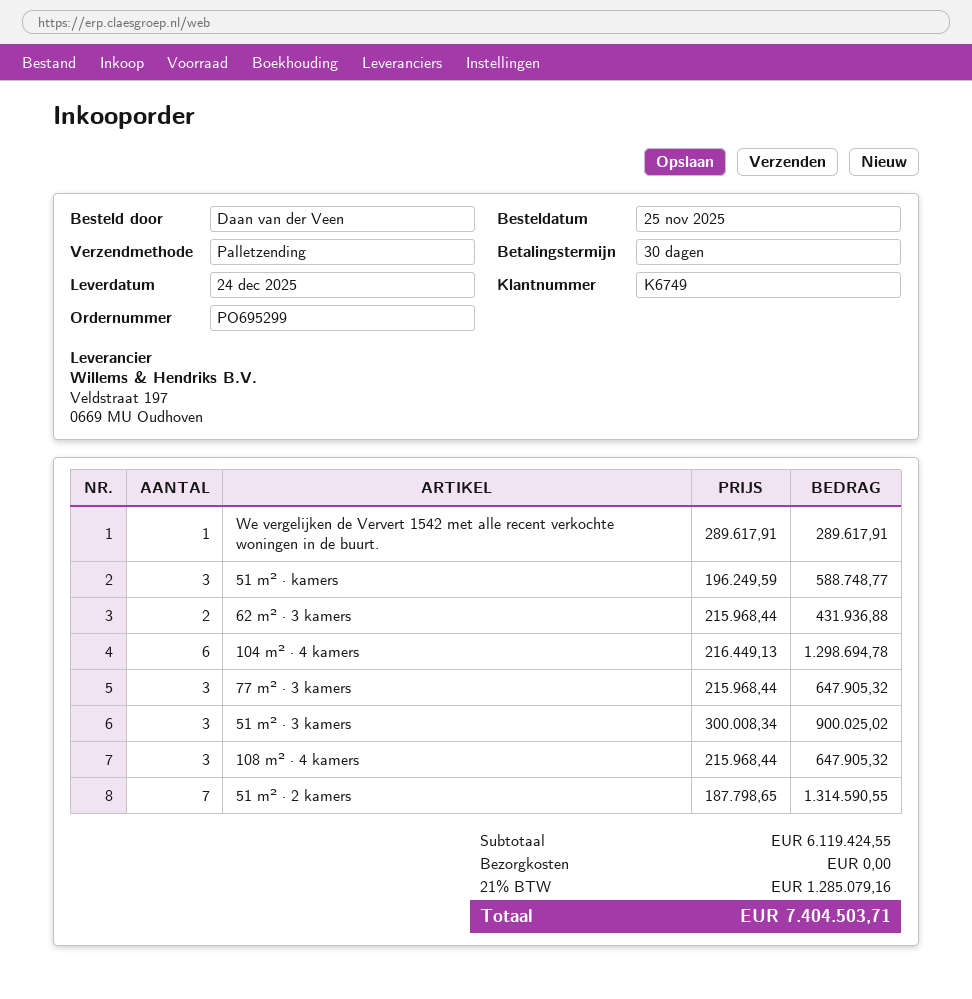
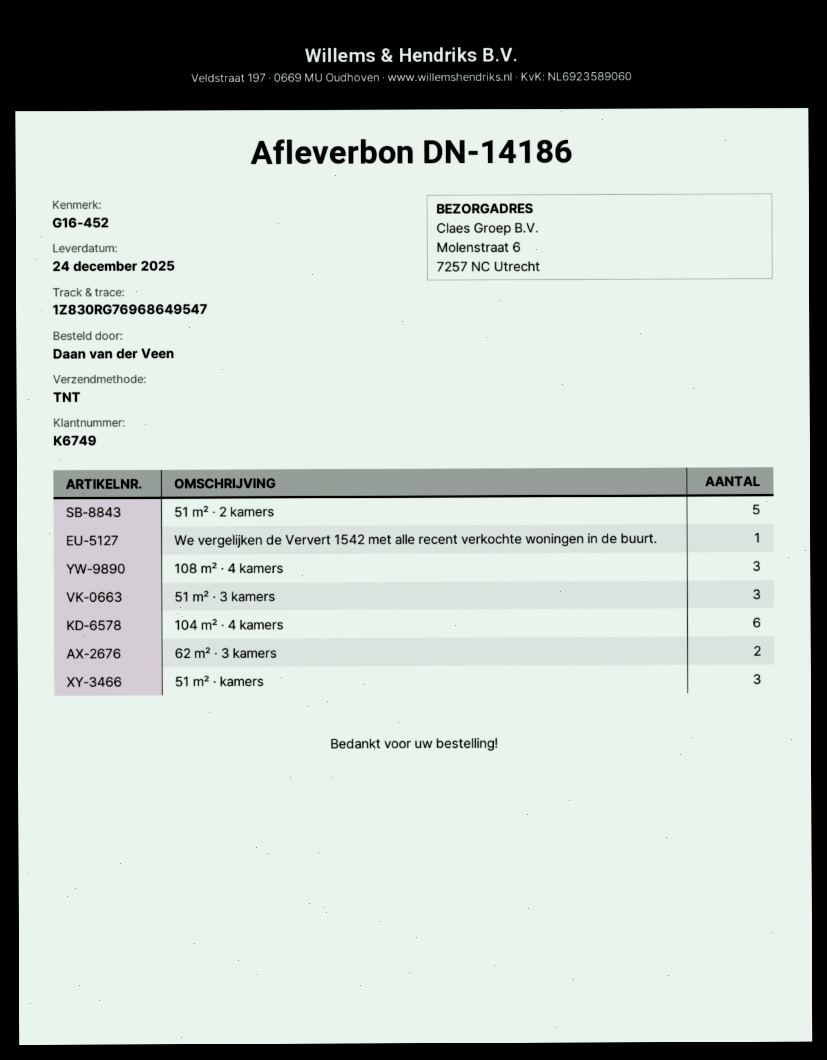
shipping method: pallet freight -> TNT
77 m² · 3 kamers: 3 -> none
51 m² · 2 kamers: 7 -> 5

